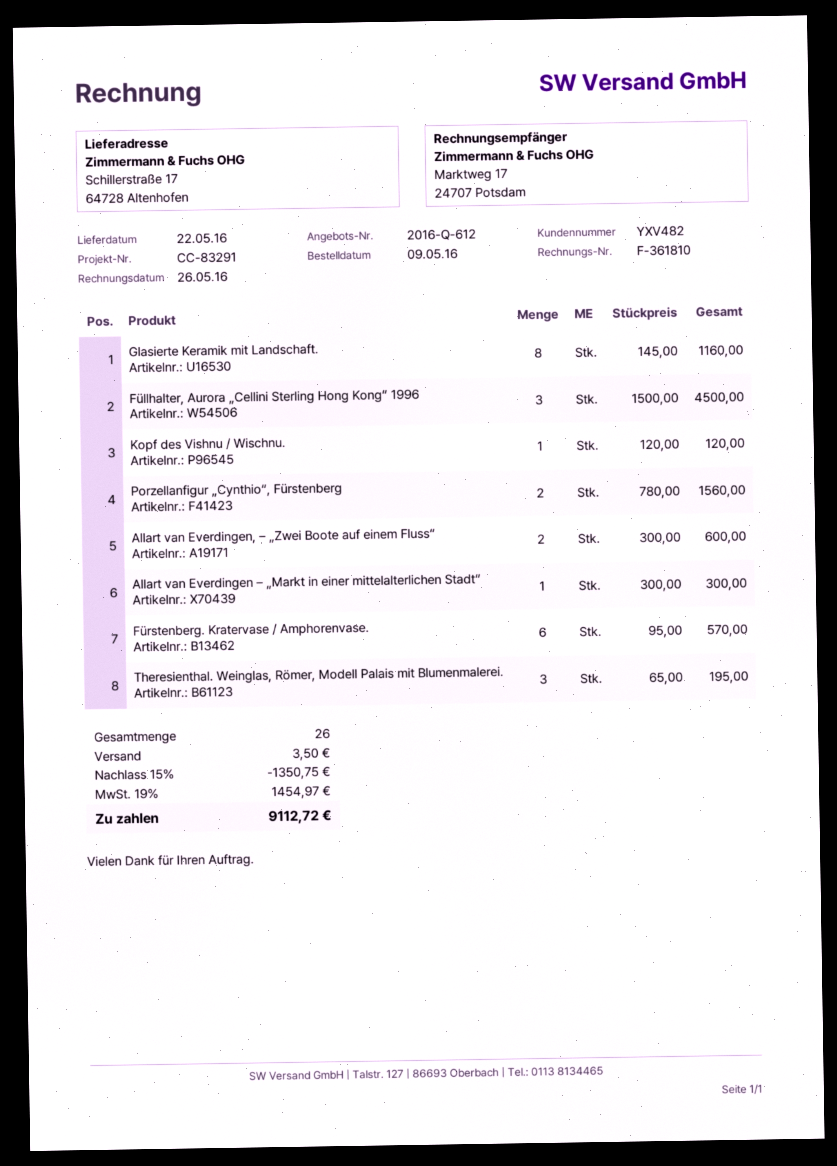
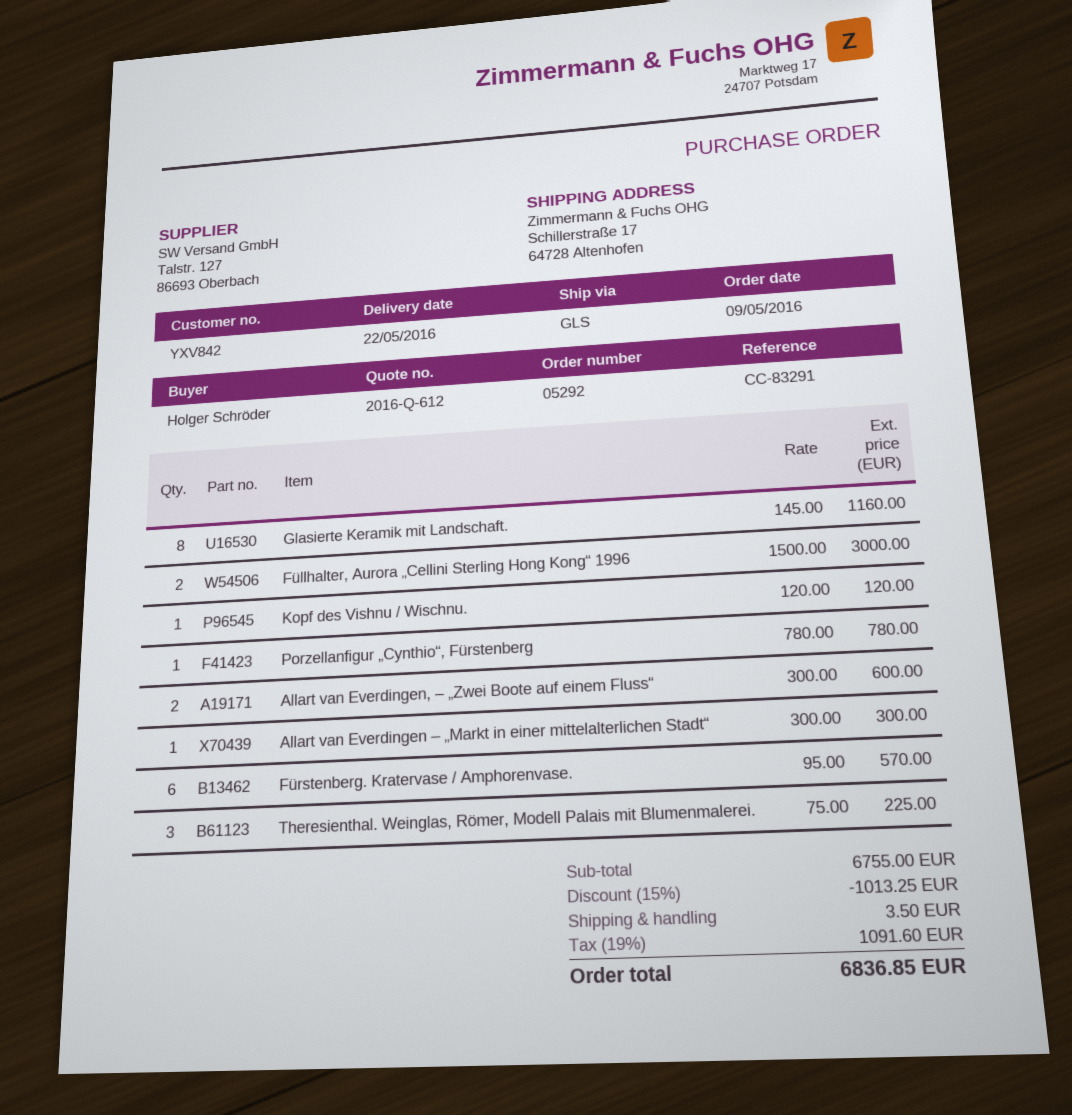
customer number: YXV482 -> YXV842
Füllhalter, Aurora „Cellini Sterling Hong Kong“ 1996: 3 x 1500.00 = 4500.00 -> 2 x 1500.00 = 3000.00
Porzellanfigur „Cynthio“, Fürstenberg: 2 x 780.00 = 1560.00 -> 1 x 780.00 = 780.00
Theresienthal. Weinglas, Römer, Modell Palais mit Blumenmalerei.: 3 x 65.00 = 195.00 -> 3 x 75.00 = 225.00
discount: 15% = 1350.75 -> 15% = 1013.25
tax: 19% = 1454.97 -> 19% = 1091.60
total: 9112.72 -> 6836.85

